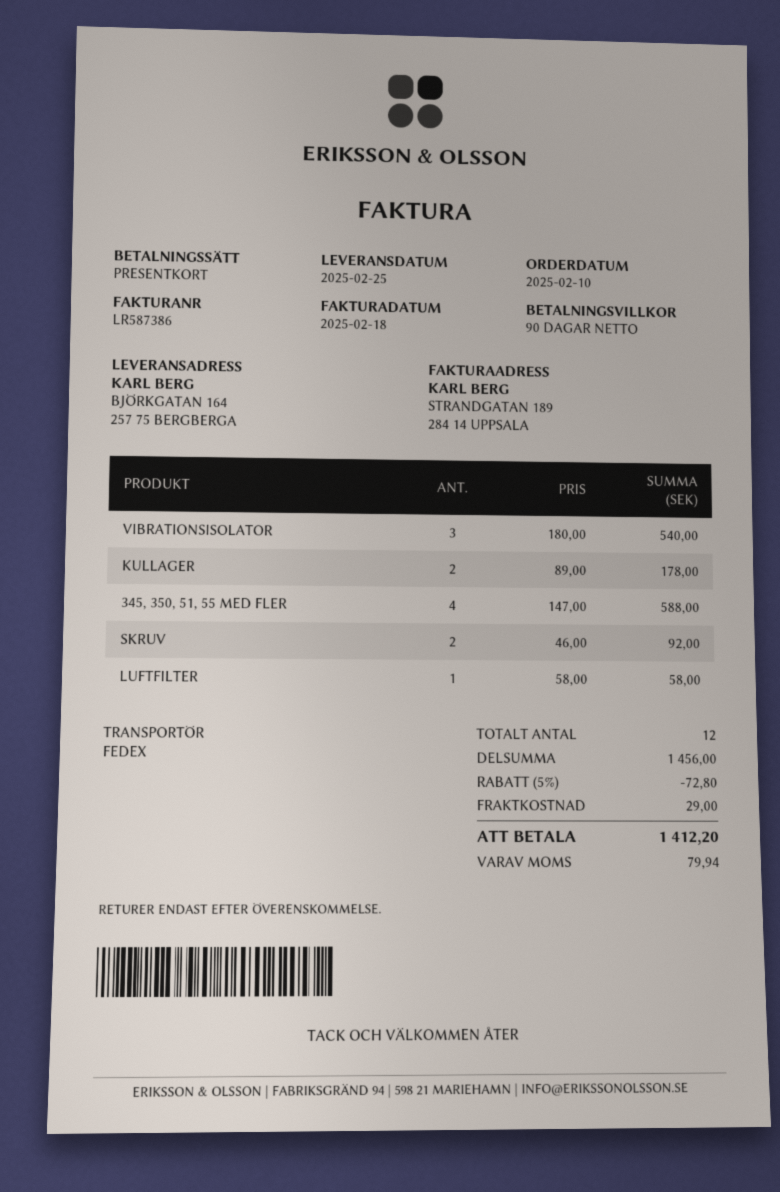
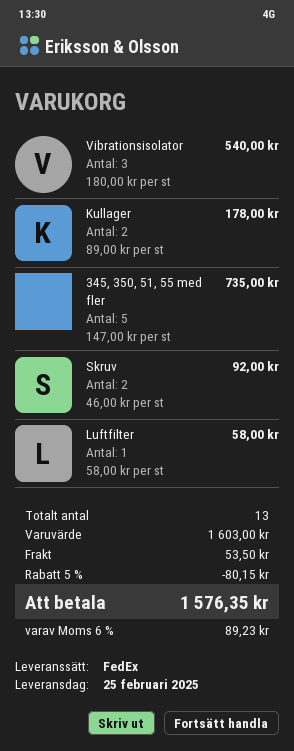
345, 350, 51, 55 MED FLER: 4 x 147.00 = 588.00 -> 5 x 147.00 = 735.00
total quantity: 12 -> 13
subtotal: 1456.00 -> 1603.00
discount: 5% = 72.80 -> 5% = 80.15
shipping: 29.00 -> 53.50
tax: 79.94 -> 89.23
total: 1412.20 -> 1576.35

